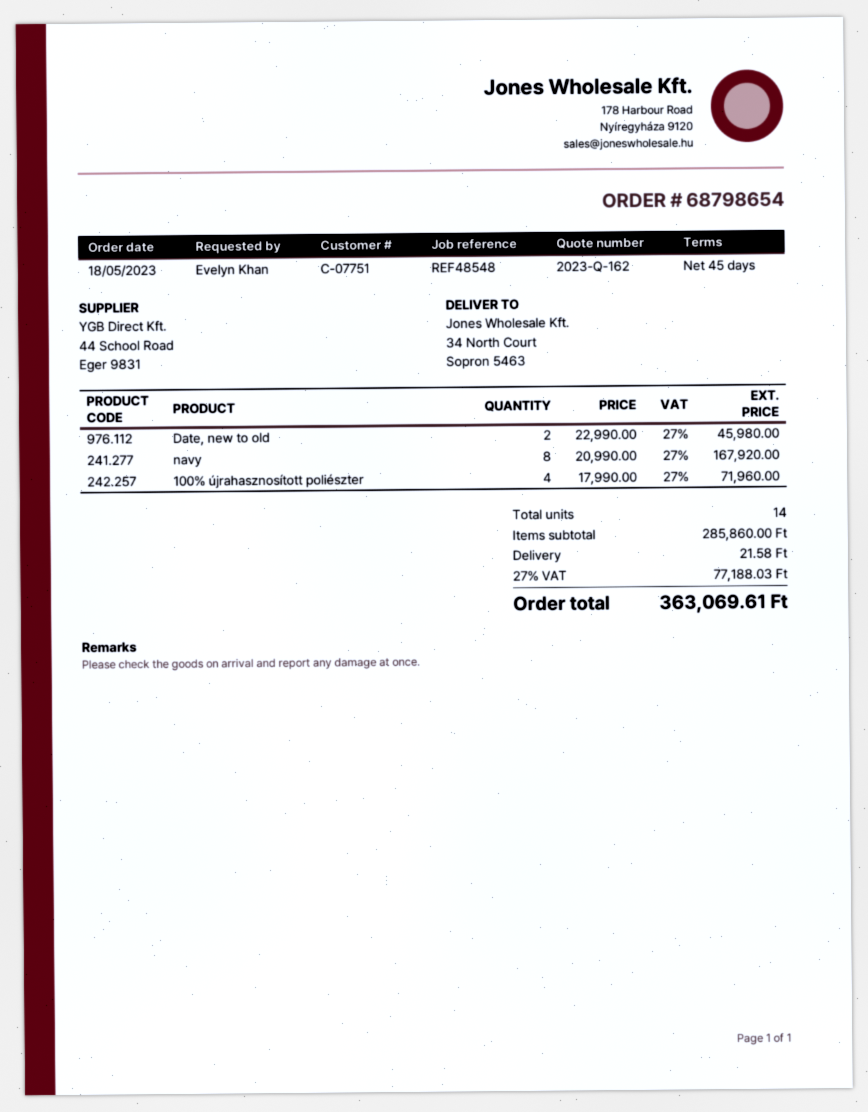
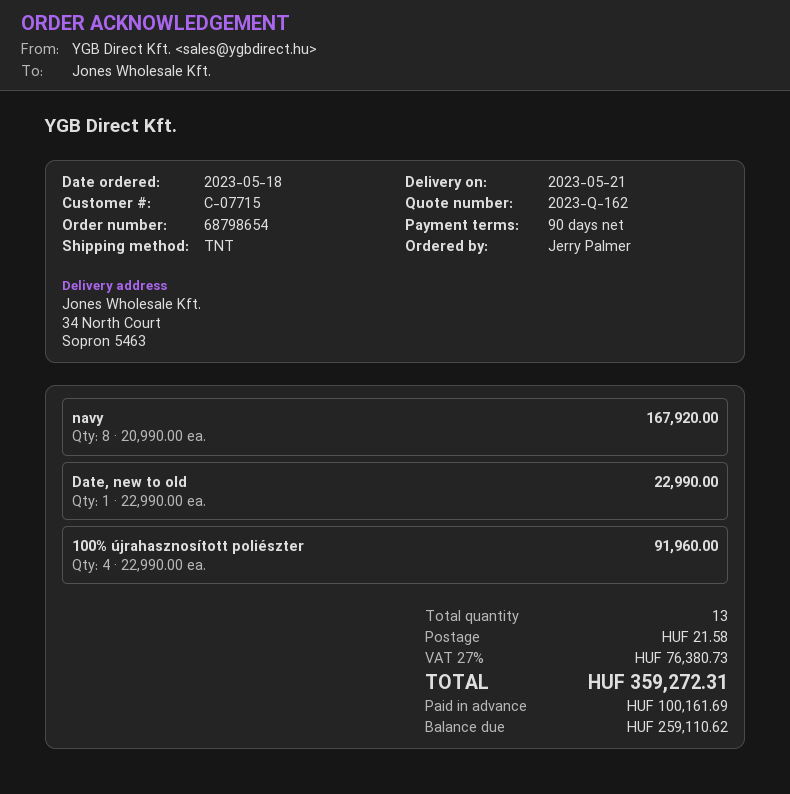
payment terms: 45 days -> 90 days
customer number: C-07751 -> C-07715
ordered by: Evelyn Khan -> Jerry Palmer
Date, new to old: 2 x 22990.00 = 45980.00 -> 1 x 22990.00 = 22990.00
100% újrahasznosított poliészter: 4 x 17990.00 = 71960.00 -> 4 x 22990.00 = 91960.00
total quantity: 14 -> 13
tax: 27% = 77188.03 -> 27% = 76380.73
total: 363069.61 -> 359272.31

